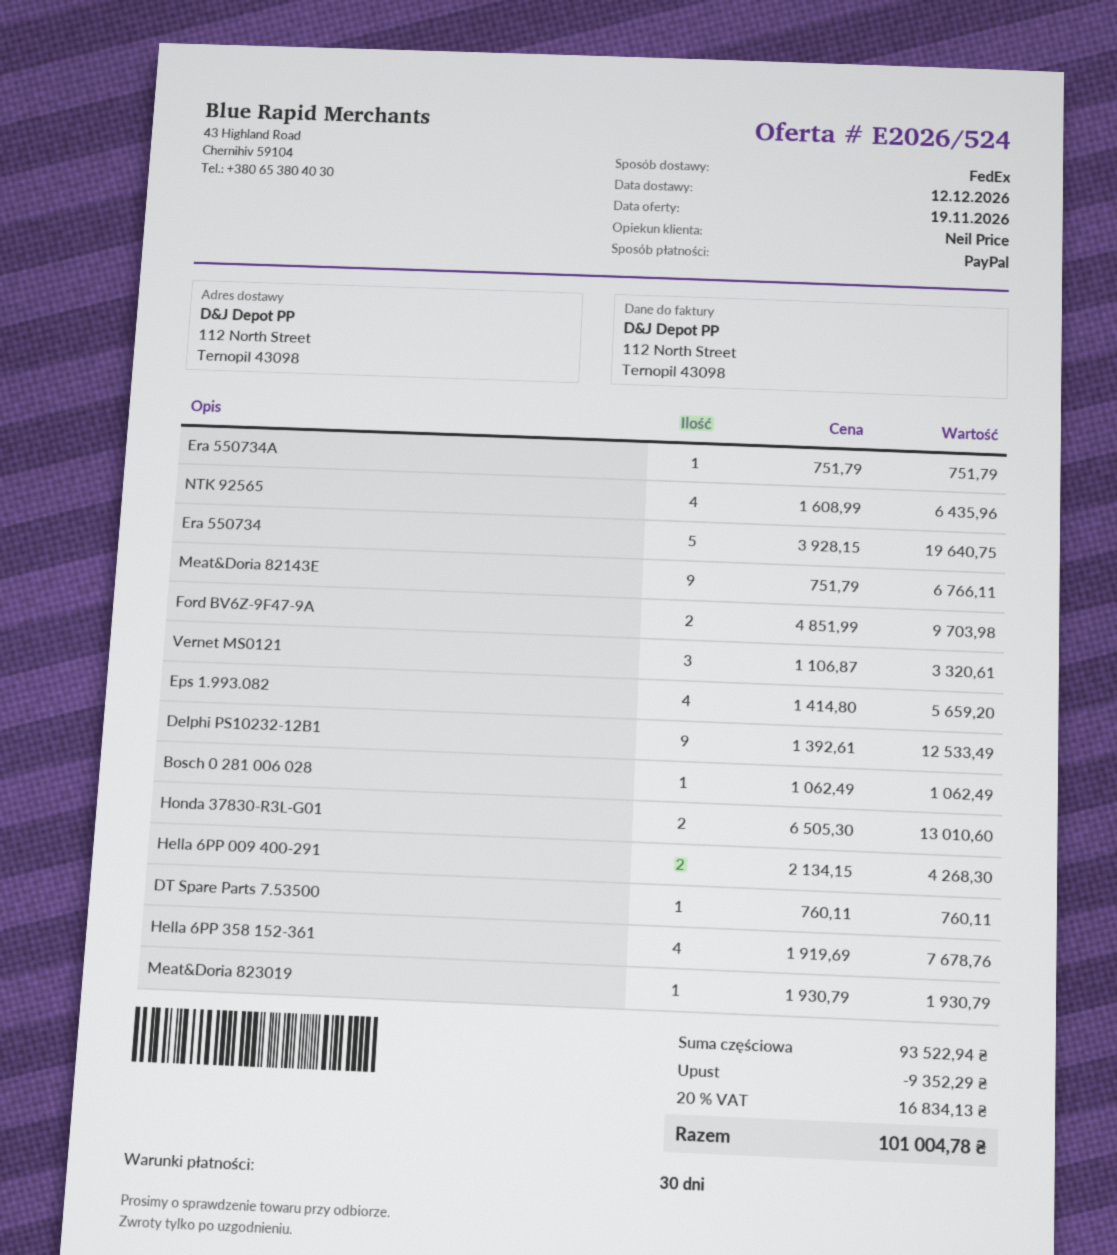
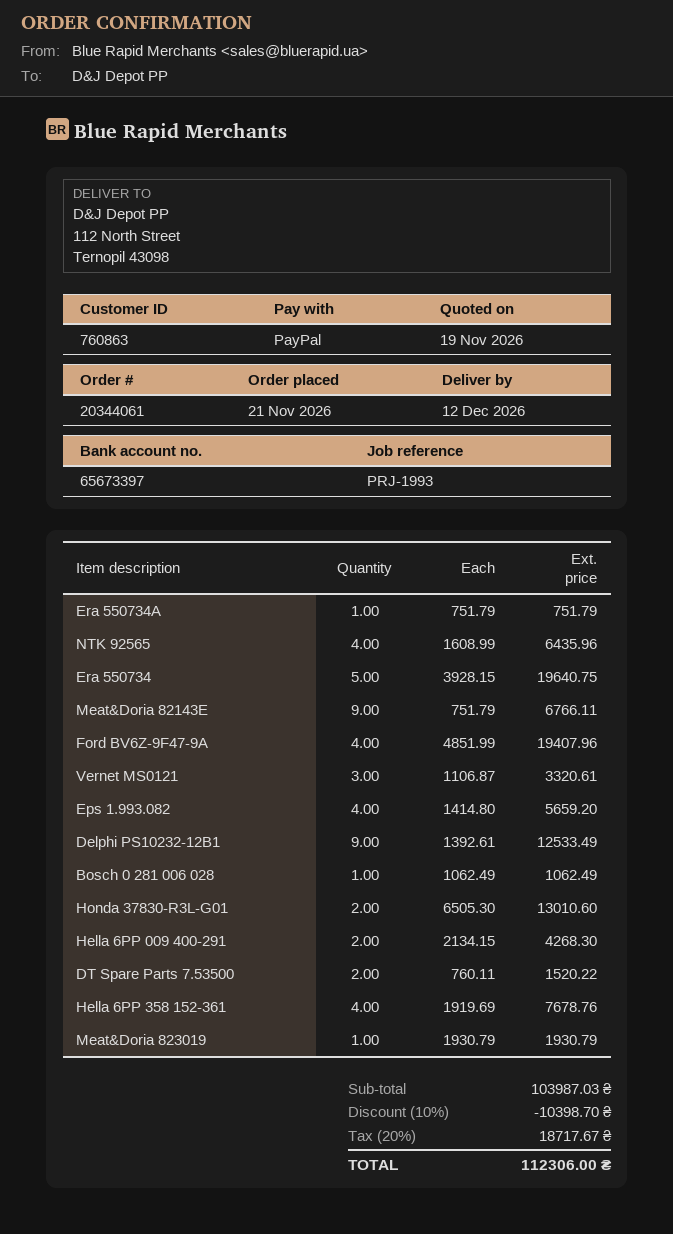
Ford BV6Z-9F47-9A: 2 x 4851.99 = 9703.98 -> 4 x 4851.99 = 19407.96
DT Spare Parts 7.53500: 1 x 760.11 = 760.11 -> 2 x 760.11 = 1520.22
subtotal: 93522.94 -> 103987.03
discount: 9352.29 -> 10398.70
tax: 20% = 16834.13 -> 20% = 18717.67
total: 101004.78 -> 112306.00

